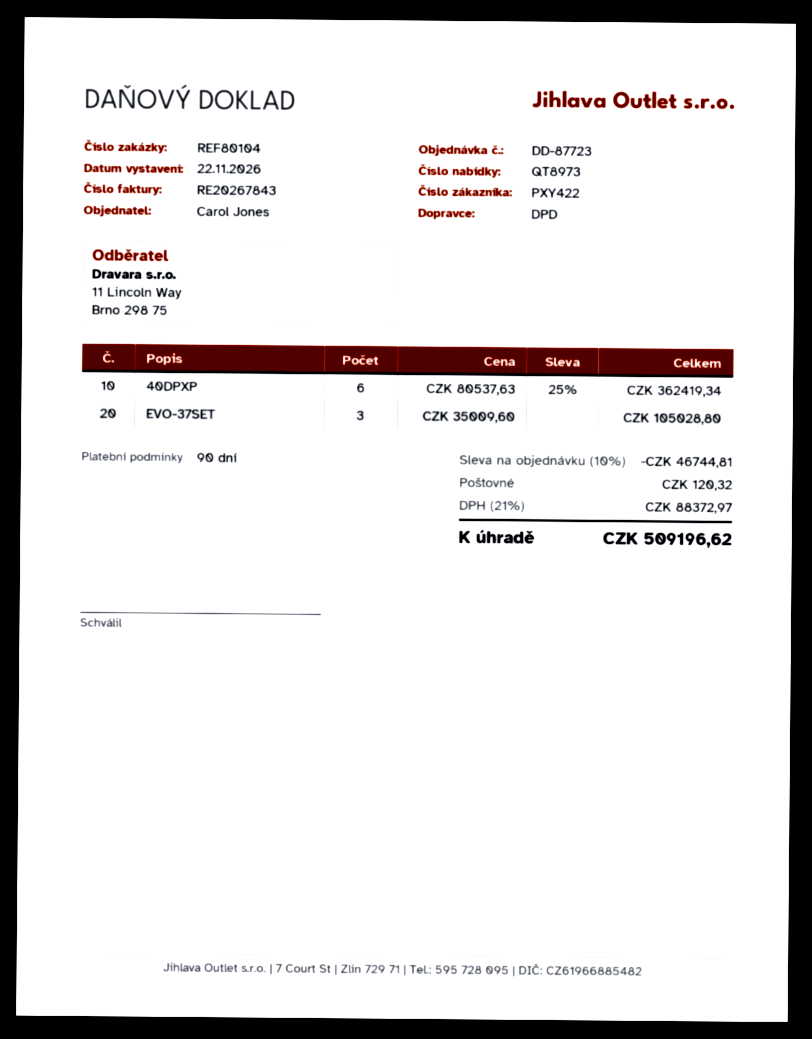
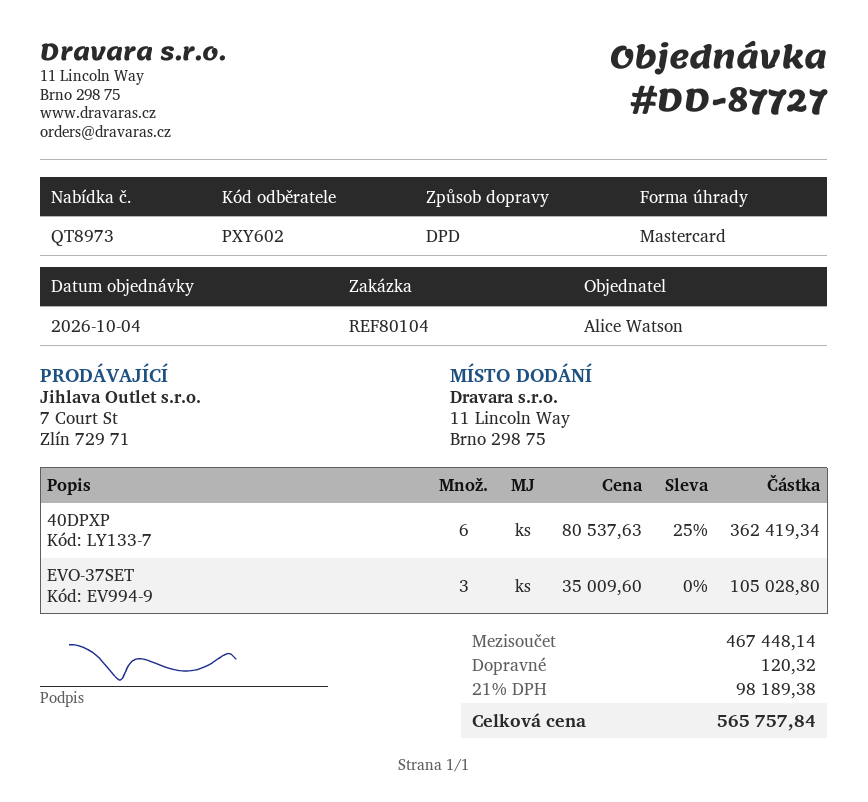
order number: DD-87723 -> DD-87727
customer number: PXY422 -> PXY602
ordered by: Carol Jones -> Alice Watson
discount: 10% = 46744.81 -> none
tax: 21% = 88372.97 -> 21% = 98189.38
total: 509196.62 -> 565757.84

